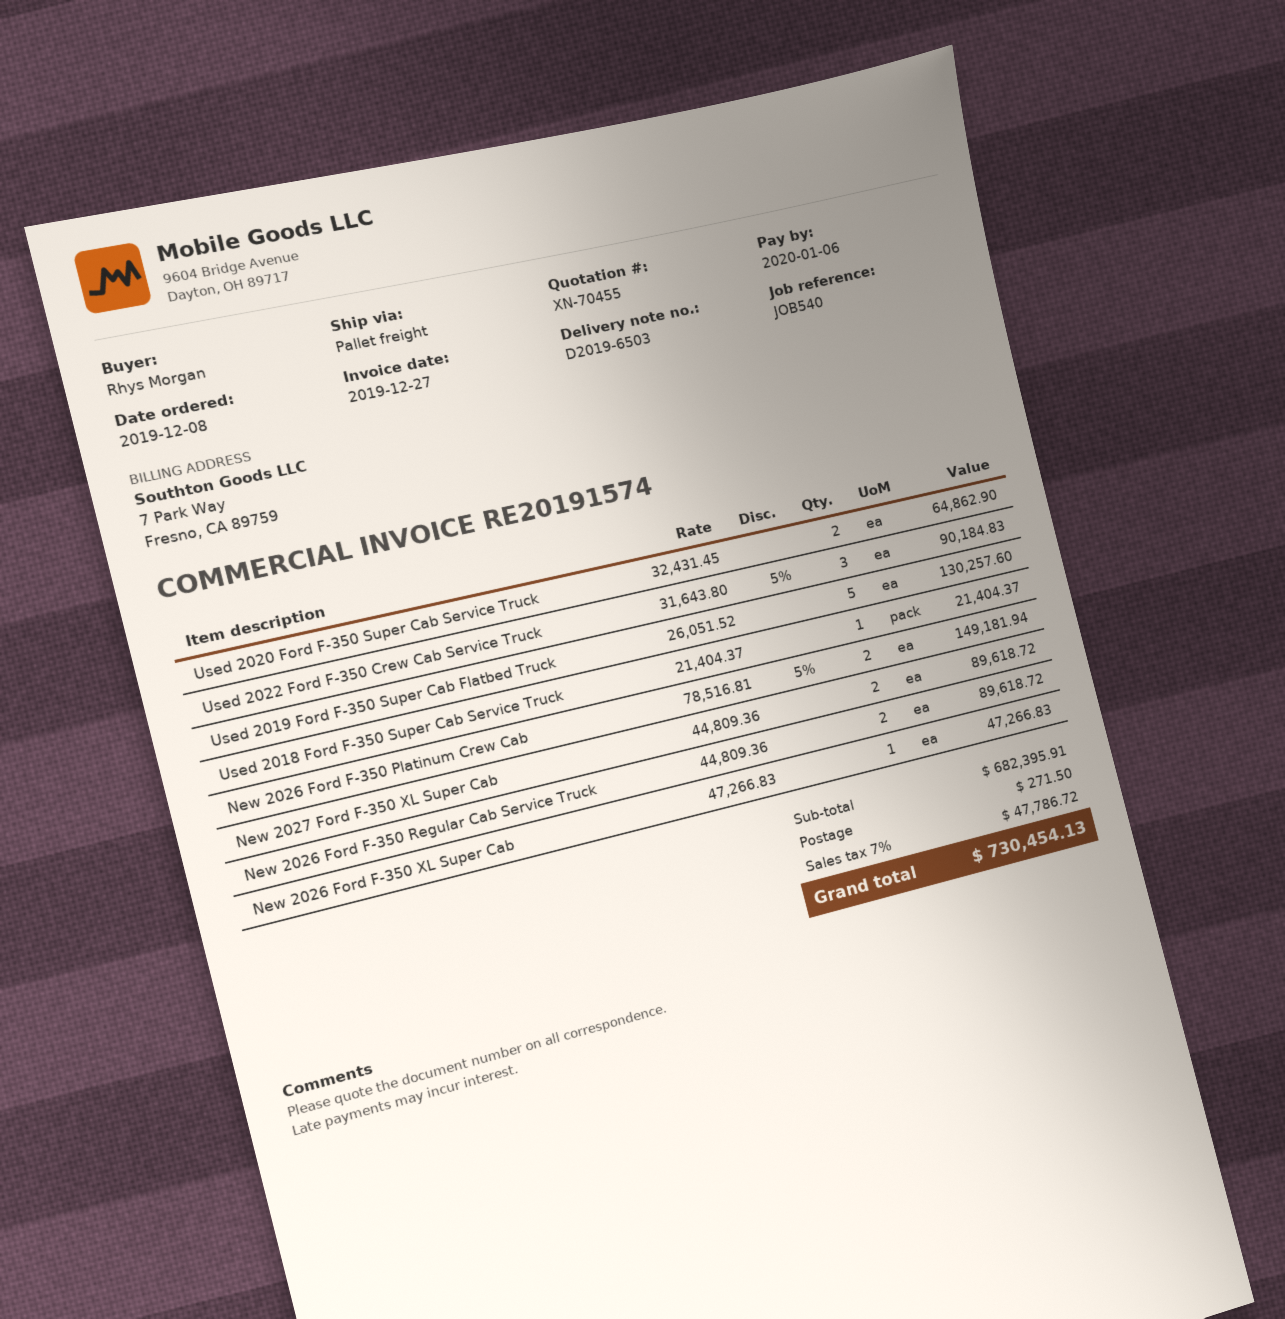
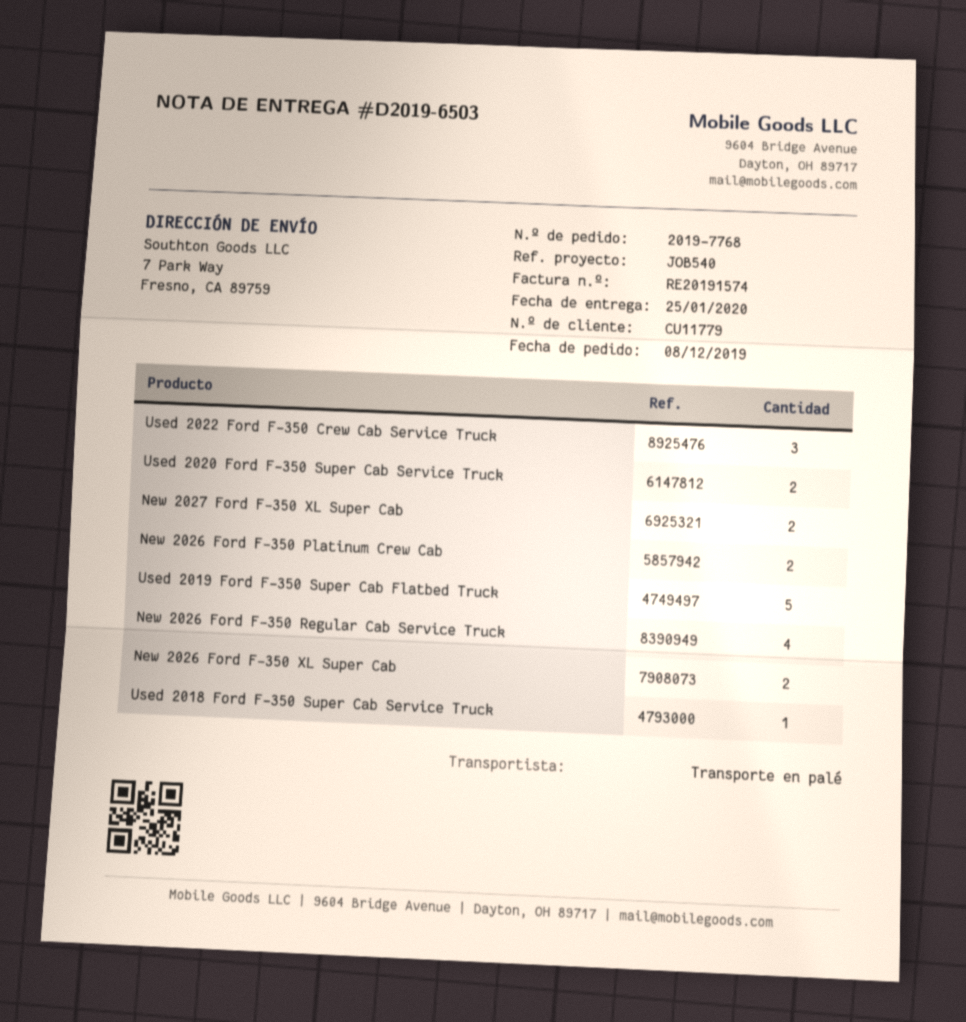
New 2026 Ford F-350 Regular Cab Service Truck: 2 -> 4
New 2026 Ford F-350 XL Super Cab: 1 -> 2

